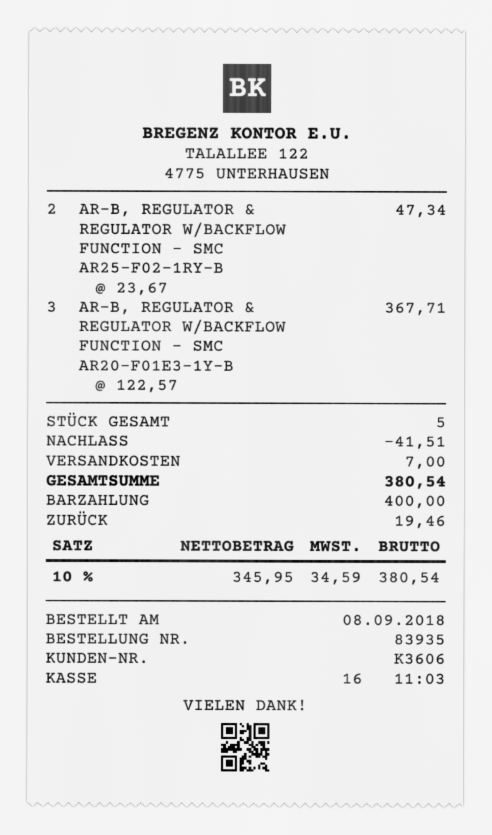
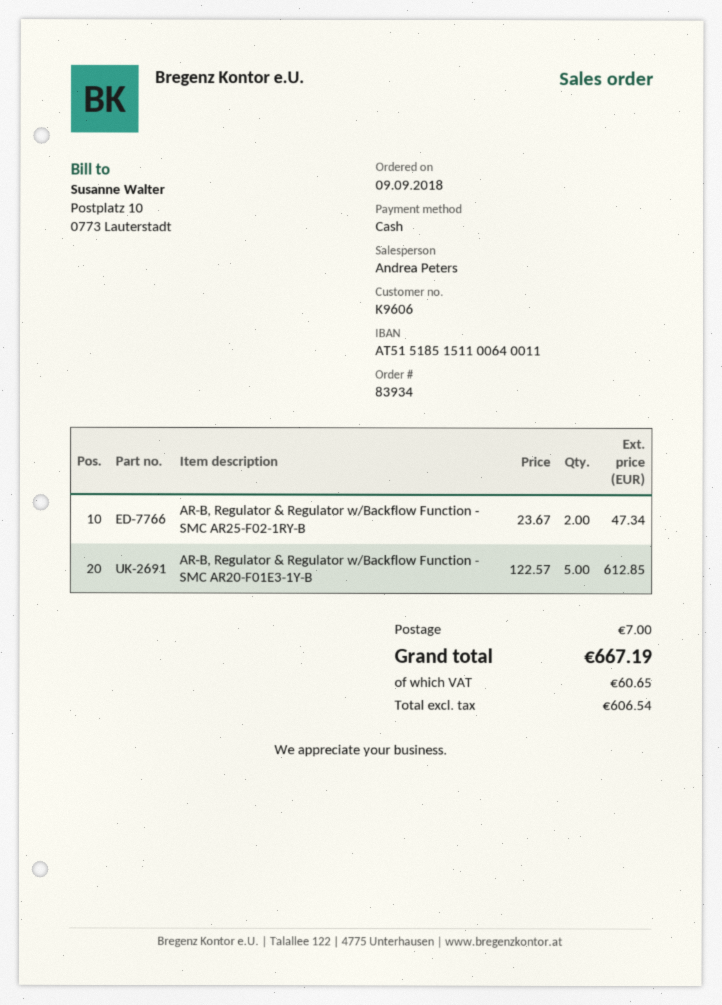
order number: 83935 -> 83934
order date: 2018-09-08 -> 2018-09-09
customer number: K3606 -> K9606
AR-B, REGULATOR & REGULATOR W/BACKFLOW FUNCTION - SMC AR20-F01E3-1Y-B: 3 x 122.57 = 367.71 -> 5 x 122.57 = 612.85
discount: 41.51 -> none
net: 345.95 -> 606.54
tax: 34.59 -> 60.65
total: 380.54 -> 667.19

